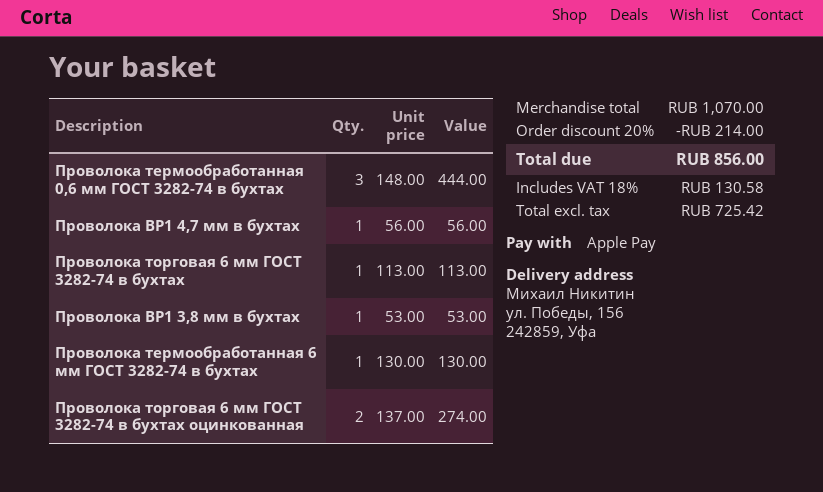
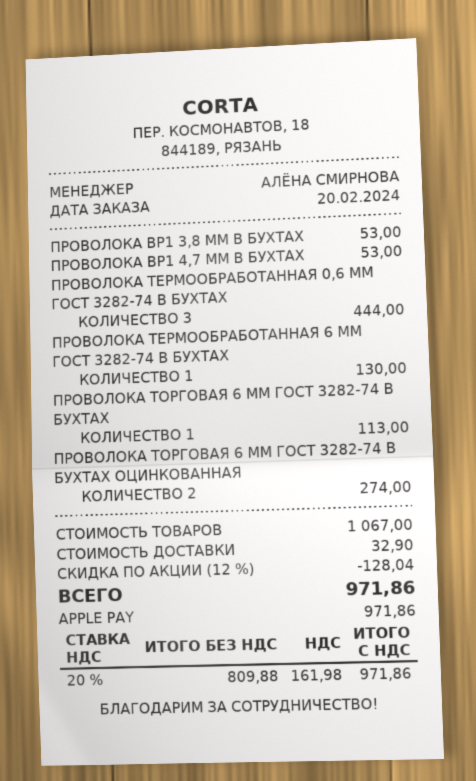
Проволока ВР1 4,7 мм в бухтах: 1 for 56.00 -> 1 for 53.00
subtotal: 1070.00 -> 1067.00
discount: 20% = 214.00 -> 12% = 128.04
shipping: none -> 32.90
net: 725.42 -> 809.88
tax: 18% = 130.58 -> 20% = 161.98
total: 856.00 -> 971.86

